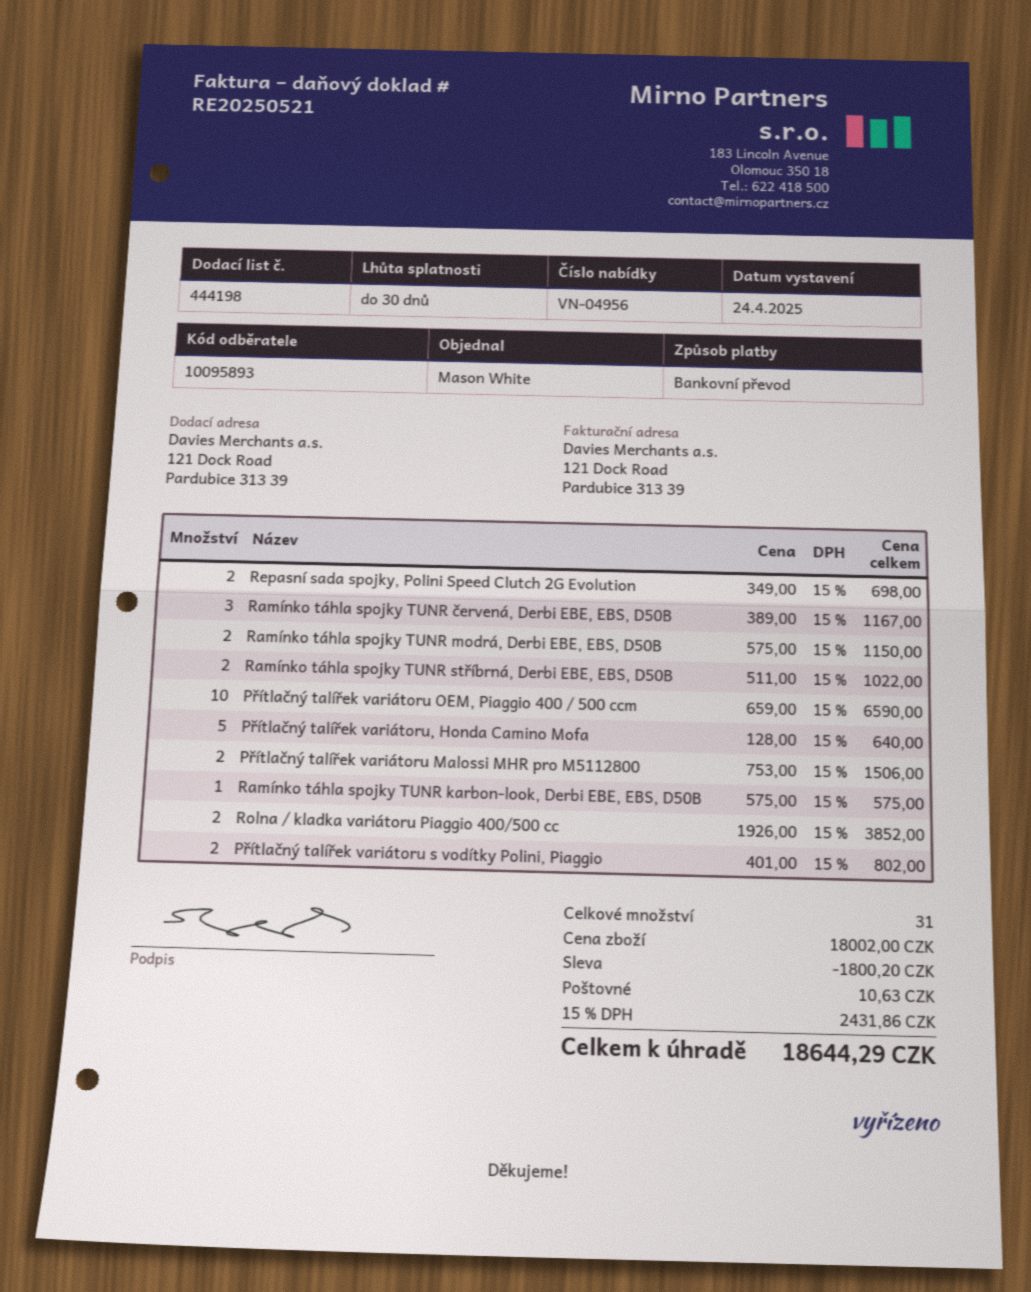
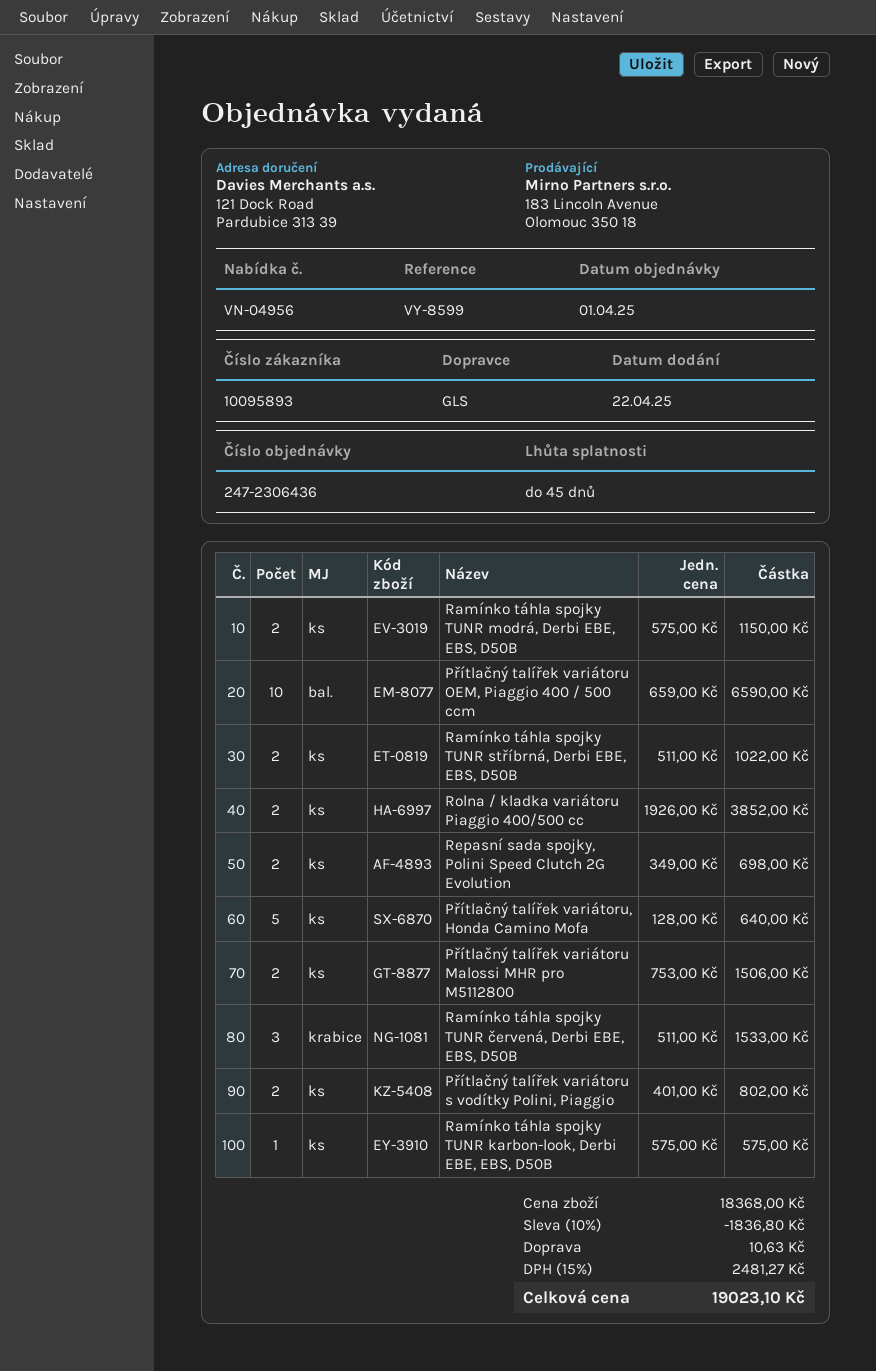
payment terms: 30 days -> 45 days
Ramínko táhla spojky TUNR červená, Derbi EBE, EBS, D50B: 3 x 389.00 = 1167.00 -> 3 x 511.00 = 1533.00
subtotal: 18002.00 -> 18368.00
discount: 1800.20 -> 1836.80
tax: 15% = 2431.86 -> 15% = 2481.27
total: 18644.29 -> 19023.10

